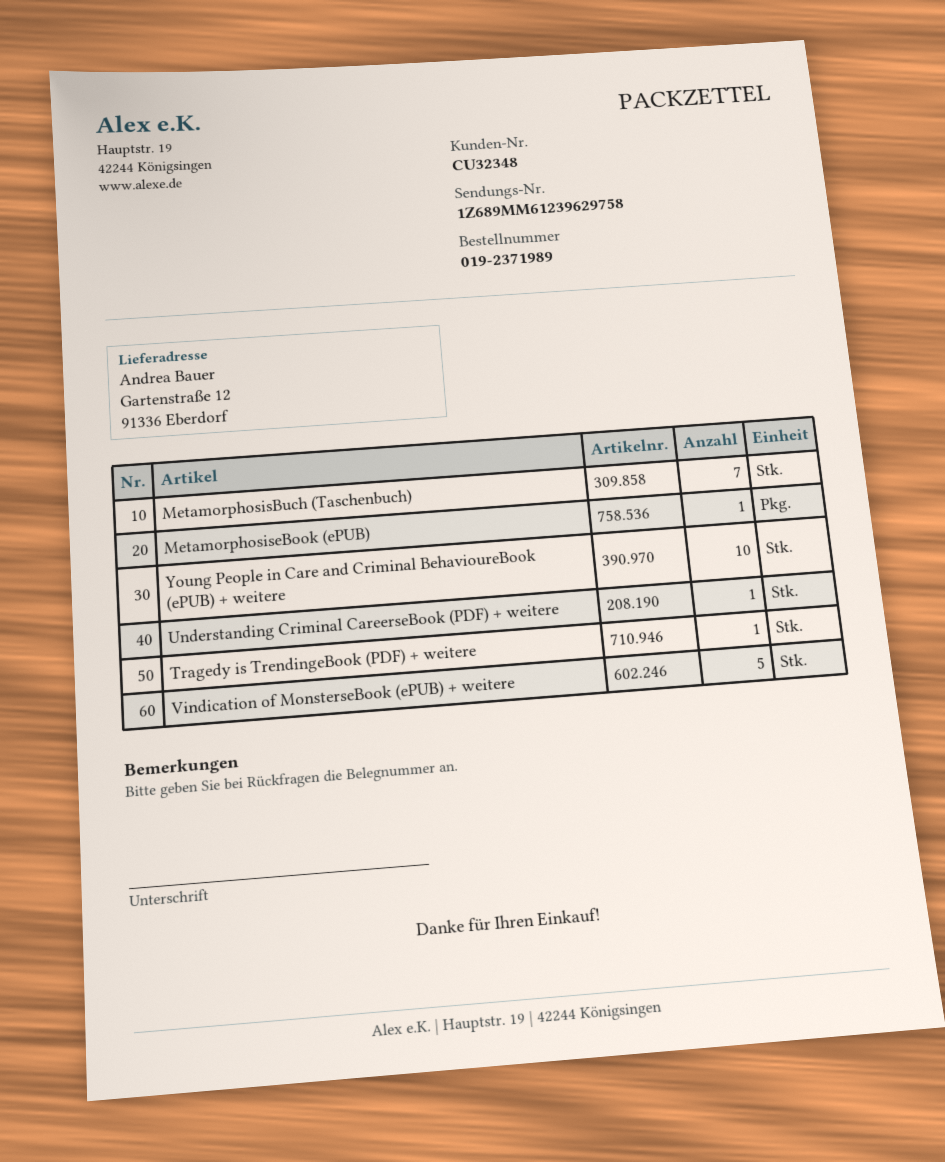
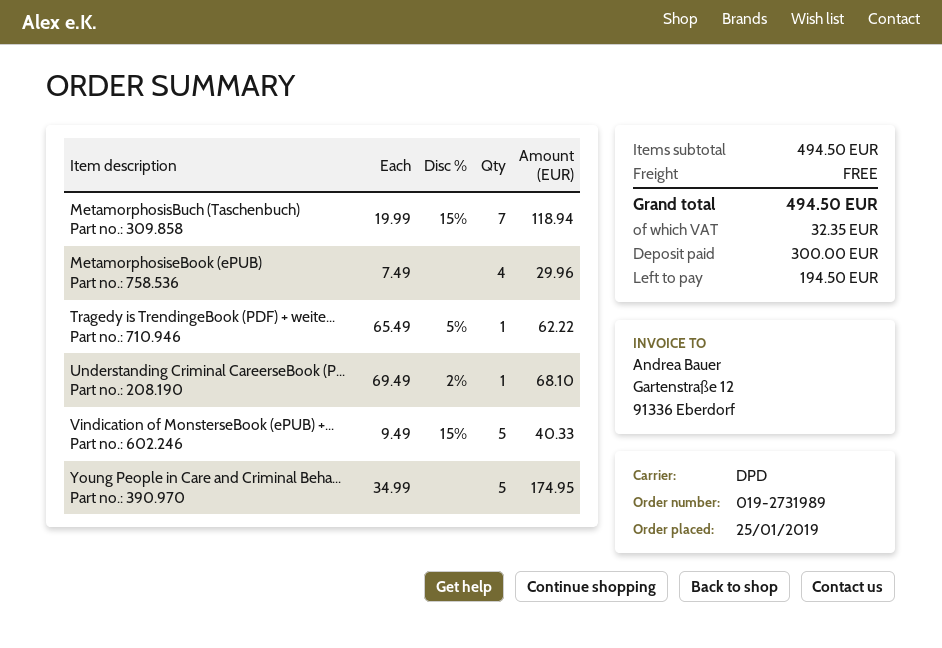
order number: 019-2371989 -> 019-2731989
MetamorphosiseBook (ePUB): 1 -> 4
Young People in Care and Criminal BehavioureBook (ePUB) + weitere: 10 -> 5

